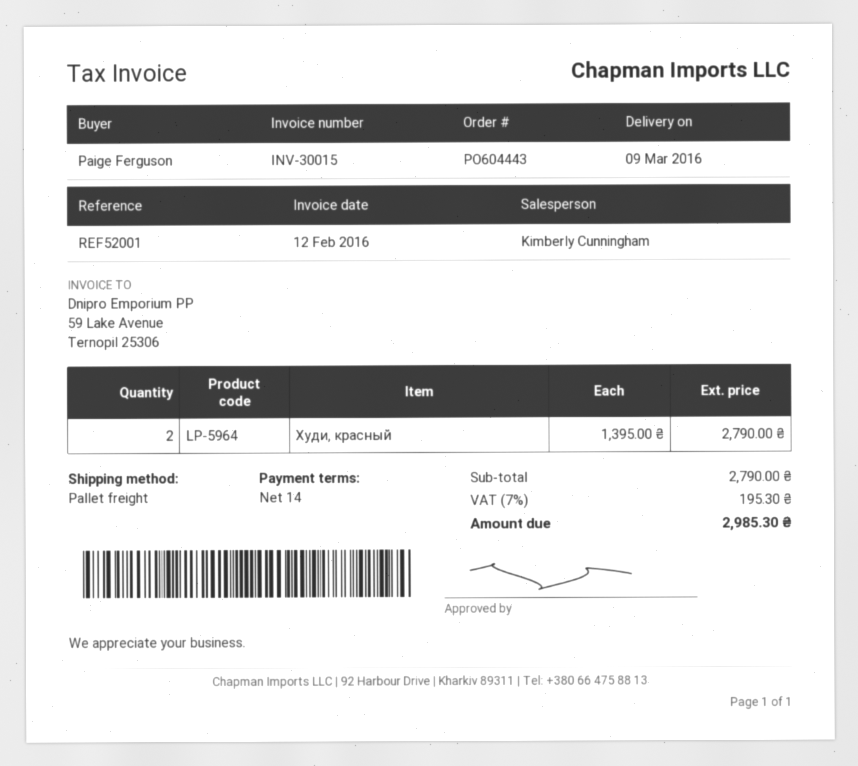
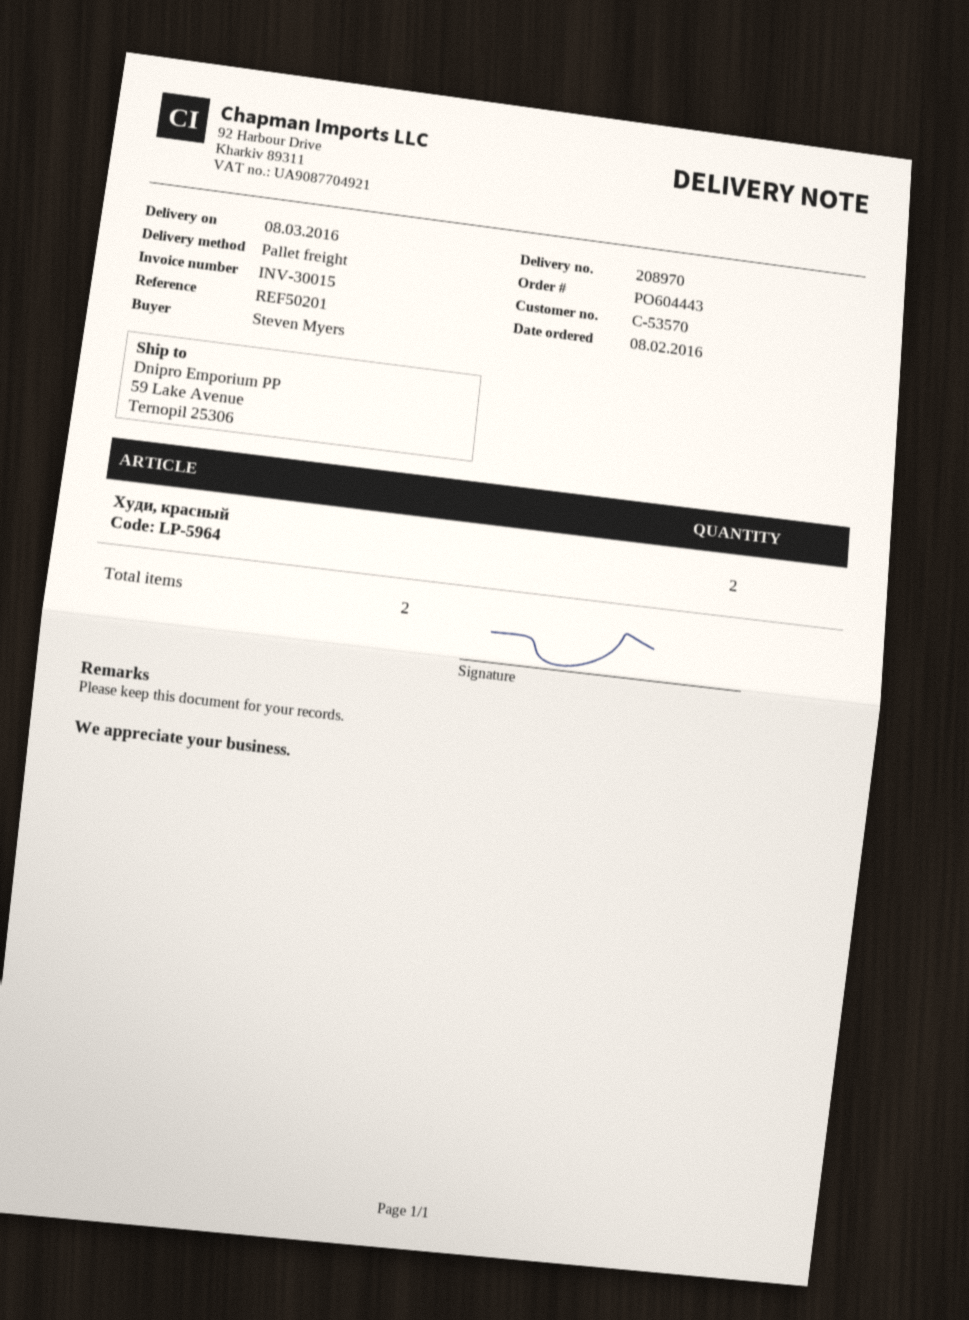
delivery date: 2016-03-09 -> 2016-03-08
reference: REF52001 -> REF50201
ordered by: Paige Ferguson -> Steven Myers

